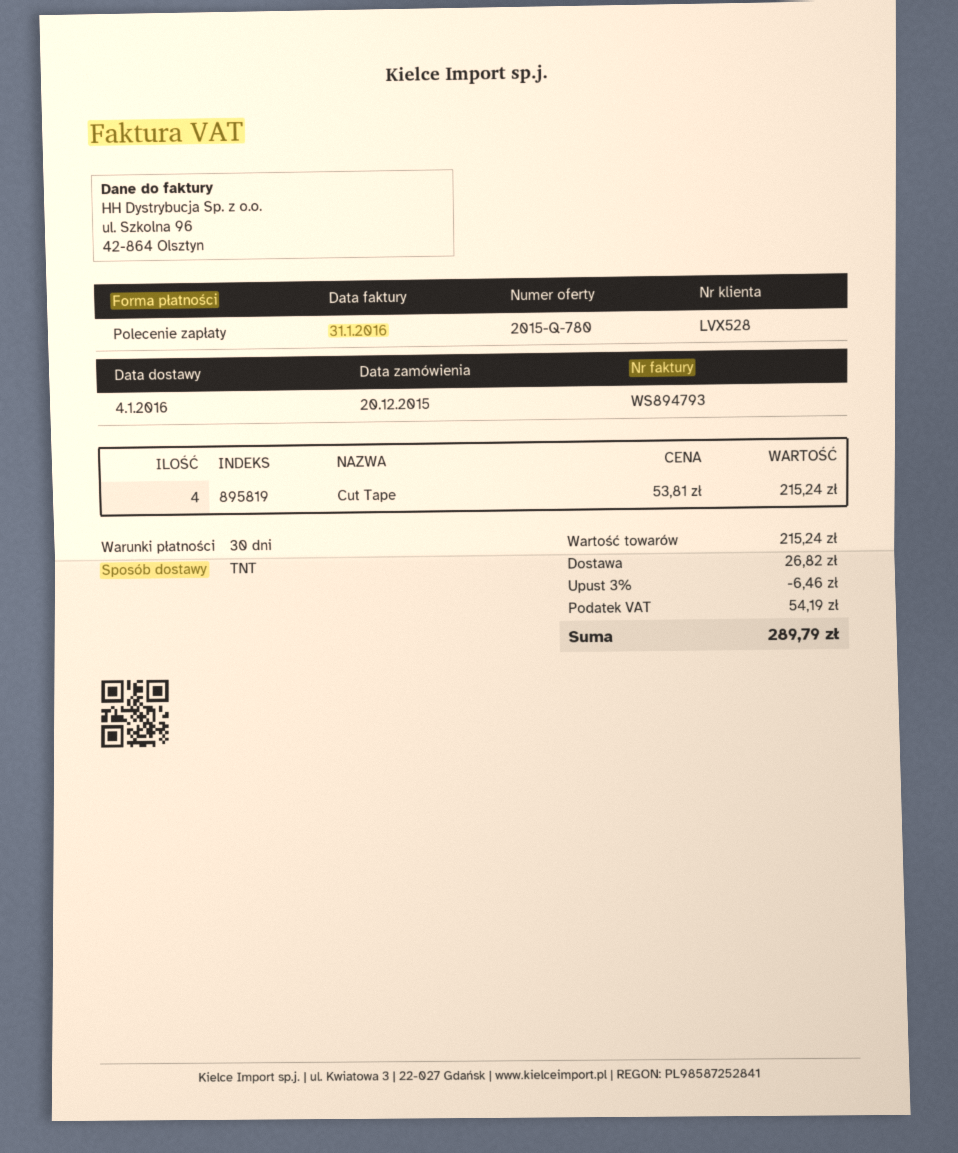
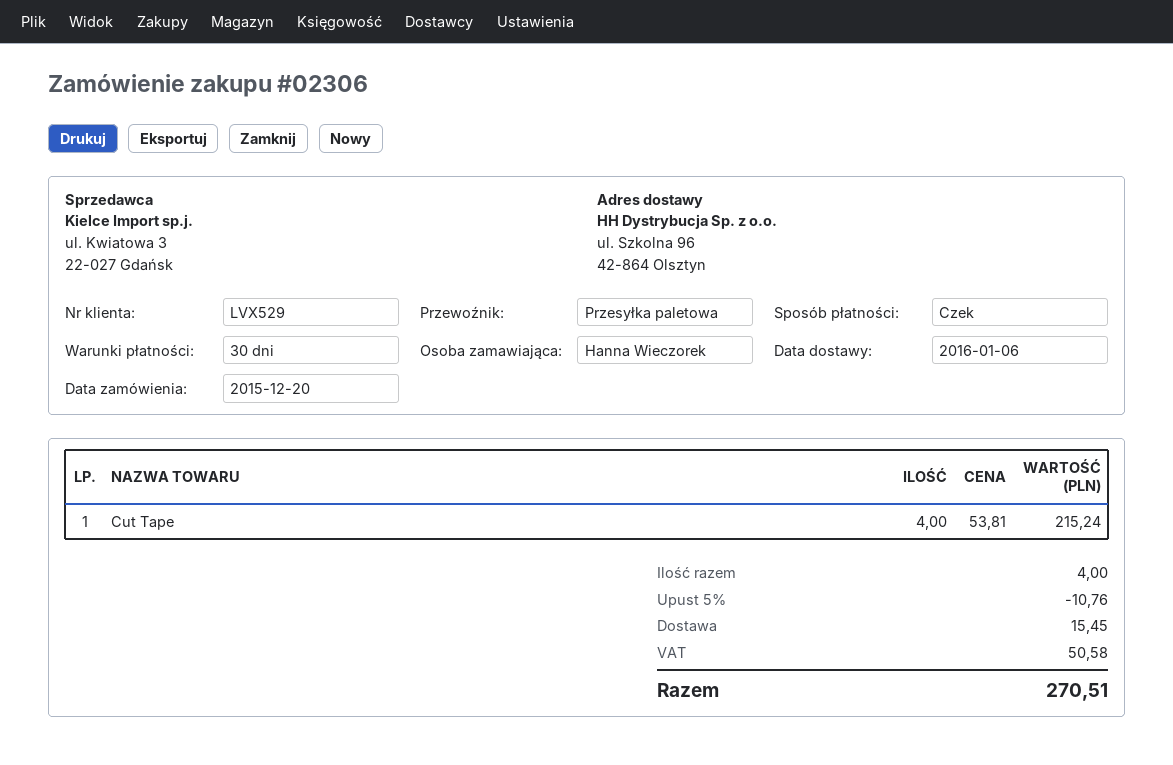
delivery date: 2016-01-04 -> 2016-01-06
customer number: LVX528 -> LVX529
payment method: direct debit -> cheque
shipping method: TNT -> pallet freight
discount: 3% = 6.46 -> 5% = 10.76
shipping: 26.82 -> 15.45
tax: 54.19 -> 50.58
total: 289.79 -> 270.51

